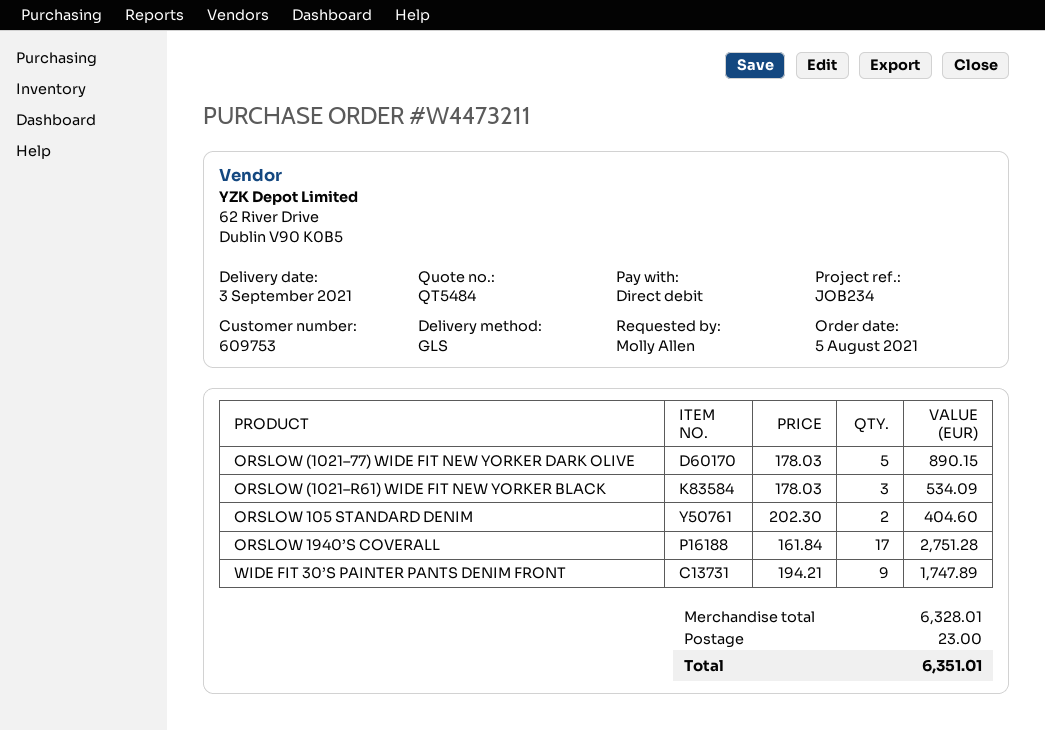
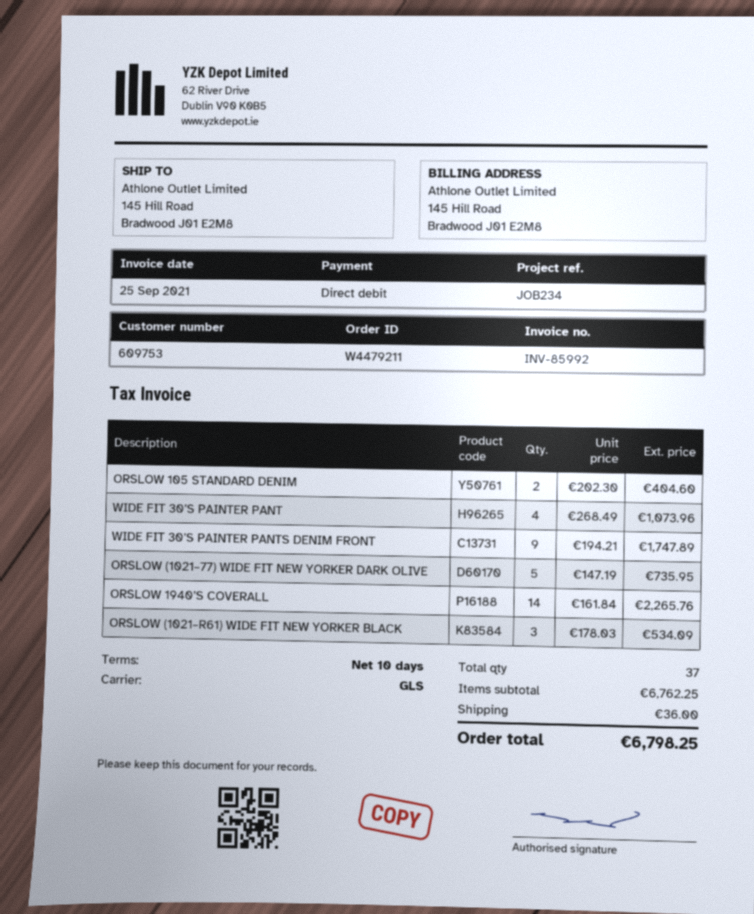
order number: W4473211 -> W4479211
ORSLOW (1021–77) WIDE FIT NEW YORKER DARK OLIVE: 5 x 178.03 = 890.15 -> 5 x 147.19 = 735.95
ORSLOW 1940’S COVERALL: 17 x 161.84 = 2751.28 -> 14 x 161.84 = 2265.76
WIDE FIT 30’S PAINTER PANT: none -> 4 x 268.49 = 1073.96
subtotal: 6328.01 -> 6762.25
shipping: 23.00 -> 36.00
total: 6351.01 -> 6798.25

